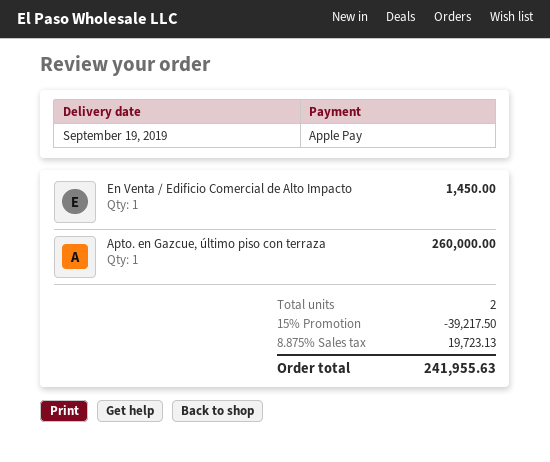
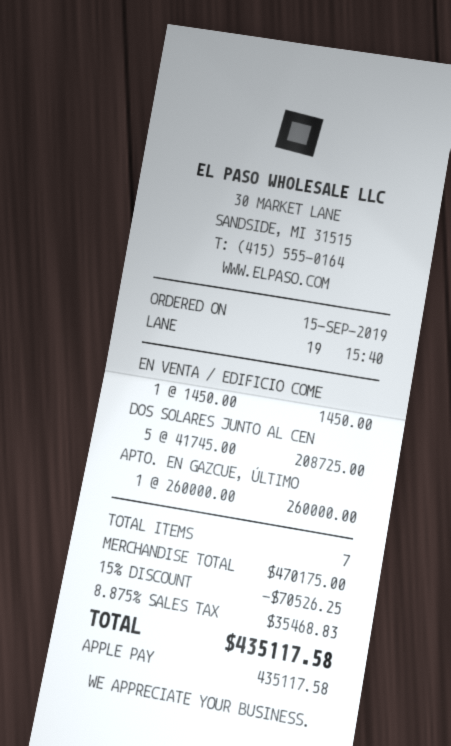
DOS SOLARES JUNTO AL CEN: none -> 5 for 208725.00
total quantity: 2 -> 7
discount: 15% = 39217.50 -> 15% = 70526.25
tax: 8.875% = 19723.13 -> 8.875% = 35468.83
total: 241955.63 -> 435117.58

